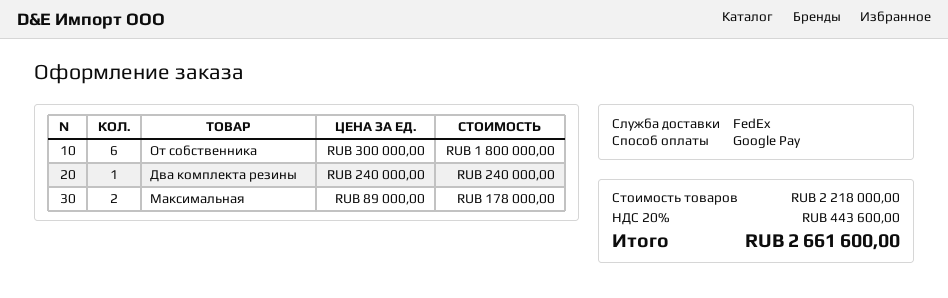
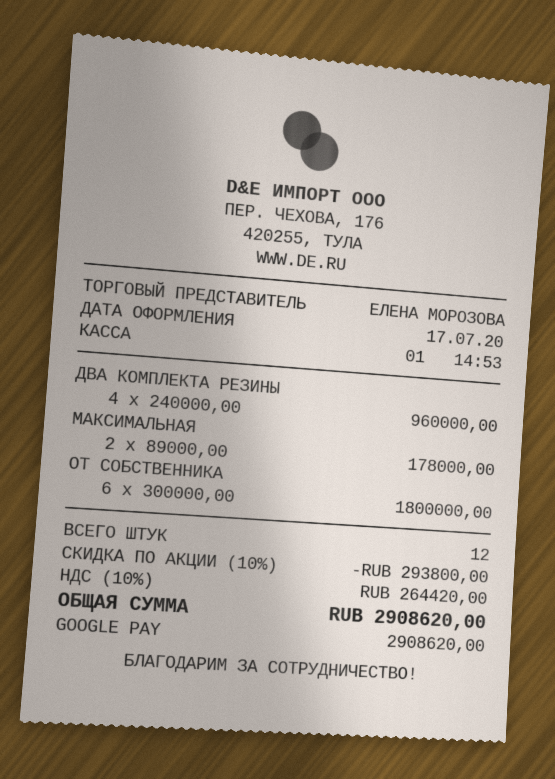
Два комплекта резины: 1 x 240000.00 = 240000.00 -> 4 x 240000.00 = 960000.00
discount: none -> 10% = 293800.00
tax: 20% = 443600.00 -> 10% = 264420.00
total: 2661600.00 -> 2908620.00

